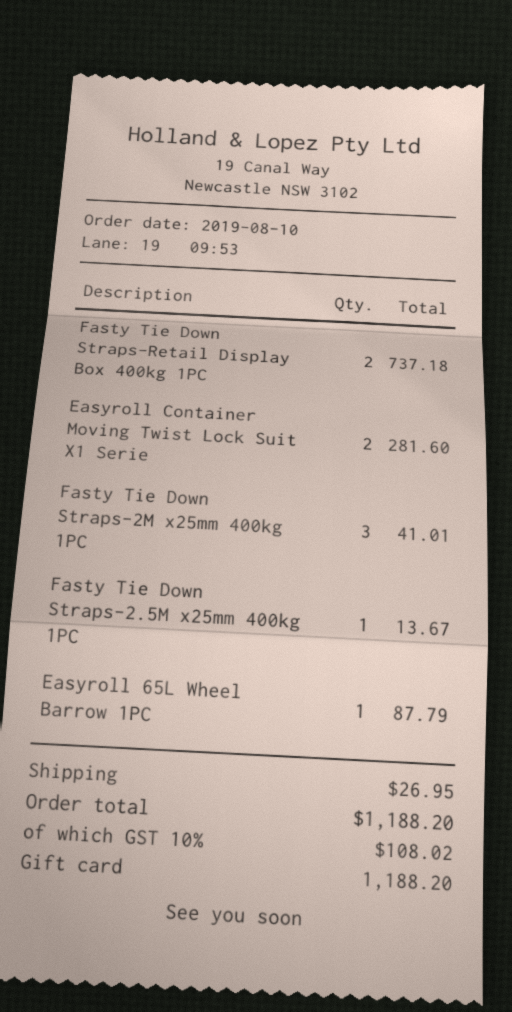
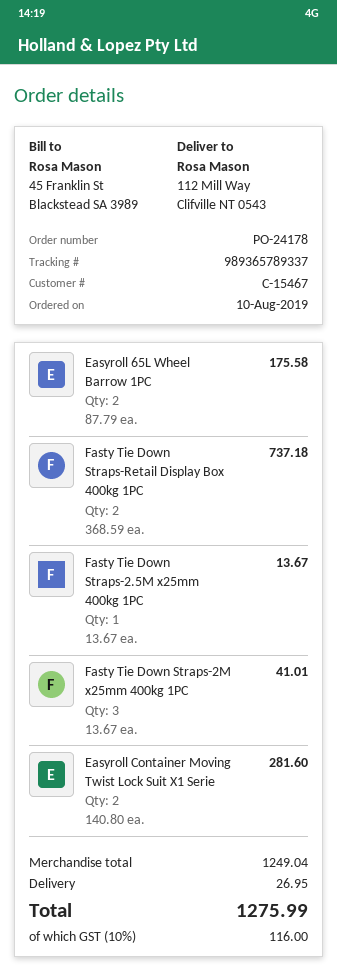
Easyroll 65L Wheel Barrow 1PC: 1 for 87.79 -> 2 for 175.58
tax: 10% = 108.02 -> 10% = 116.00
total: 1188.20 -> 1275.99

